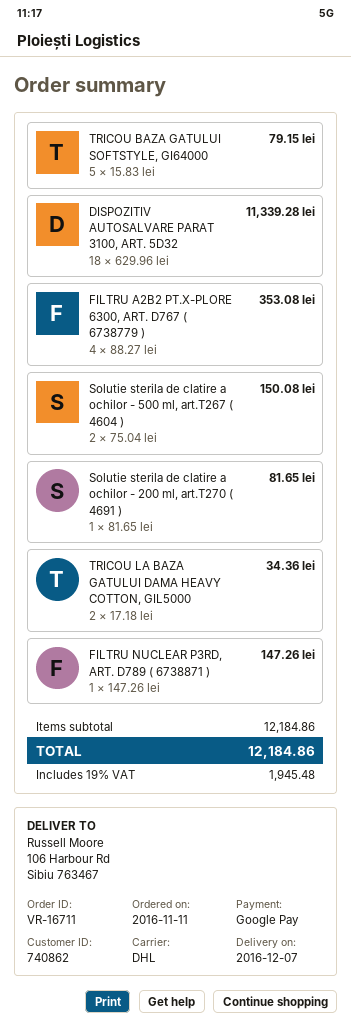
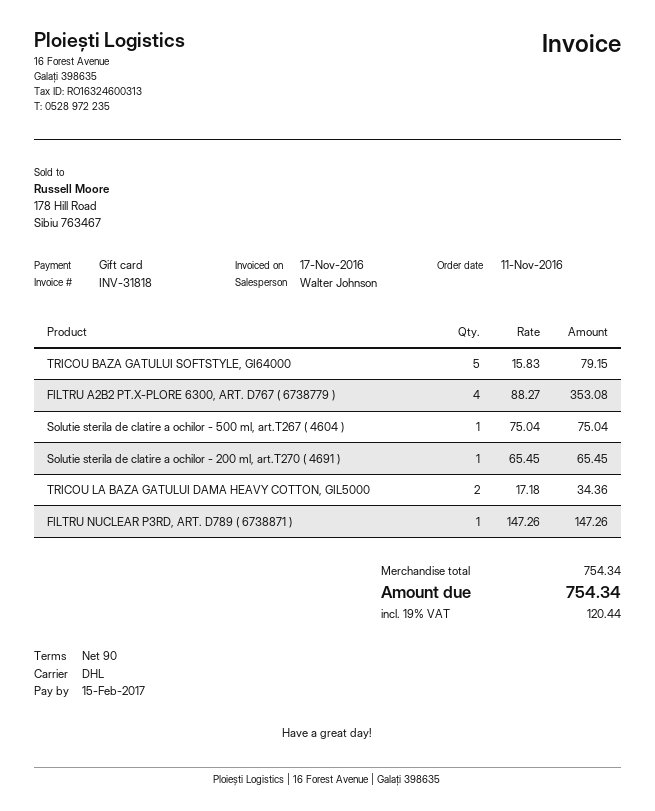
payment method: Google Pay -> gift card
DISPOZITIV AUTOSALVARE PARAT 3100, ART. 5D32: 18 x 629.96 = 11339.28 -> none
Solutie sterila de clatire a ochilor - 500 ml, art.T267 ( 4604 ): 2 x 75.04 = 150.08 -> 1 x 75.04 = 75.04
Solutie sterila de clatire a ochilor - 200 ml, art.T270 ( 4691 ): 1 x 81.65 = 81.65 -> 1 x 65.45 = 65.45
subtotal: 12184.86 -> 754.34
tax: 19% = 1945.48 -> 19% = 120.44
total: 12184.86 -> 754.34

